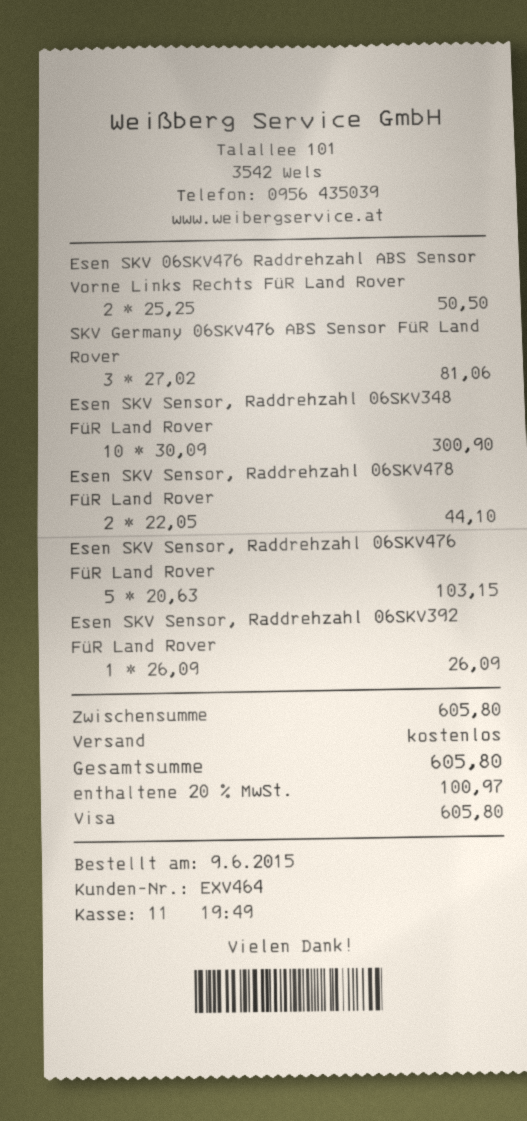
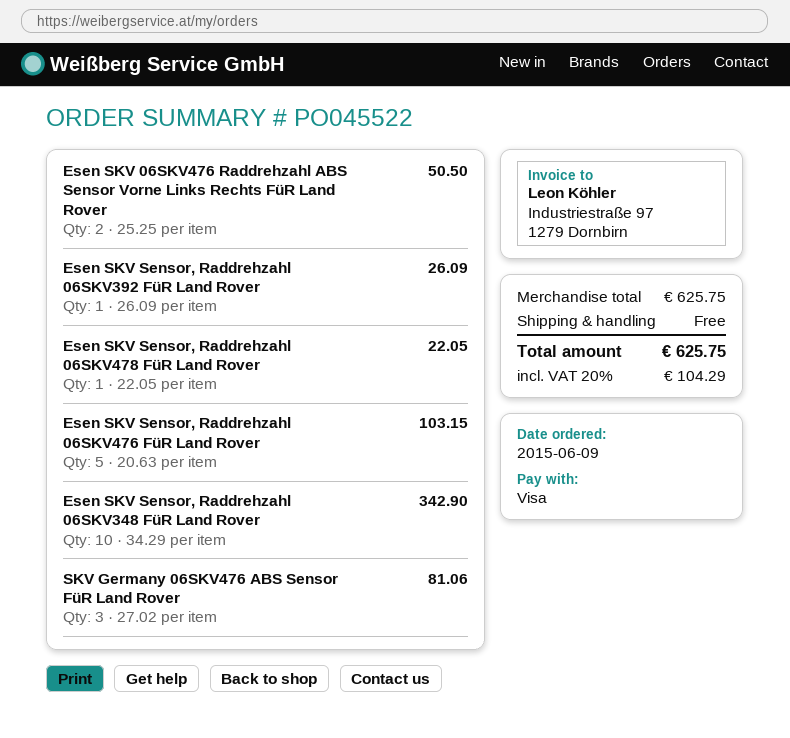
Esen SKV Sensor, Raddrehzahl 06SKV348 FüR Land Rover: 10 x 30.09 = 300.90 -> 10 x 34.29 = 342.90
Esen SKV Sensor, Raddrehzahl 06SKV478 FüR Land Rover: 2 x 22.05 = 44.10 -> 1 x 22.05 = 22.05
subtotal: 605.80 -> 625.75
tax: 20% = 100.97 -> 20% = 104.29
total: 605.80 -> 625.75

